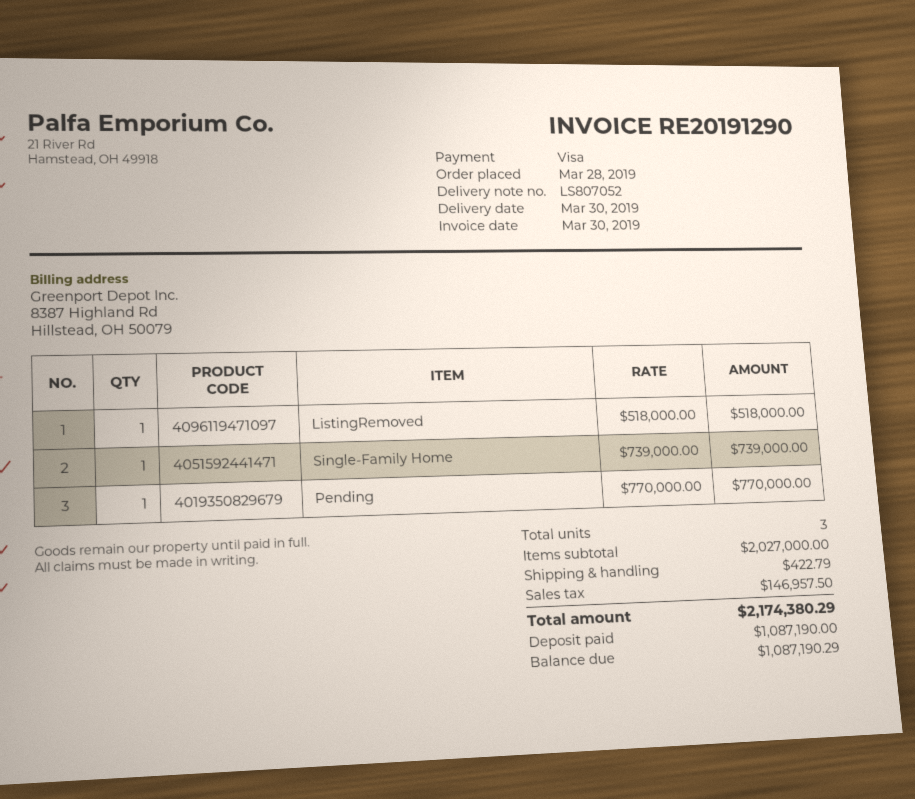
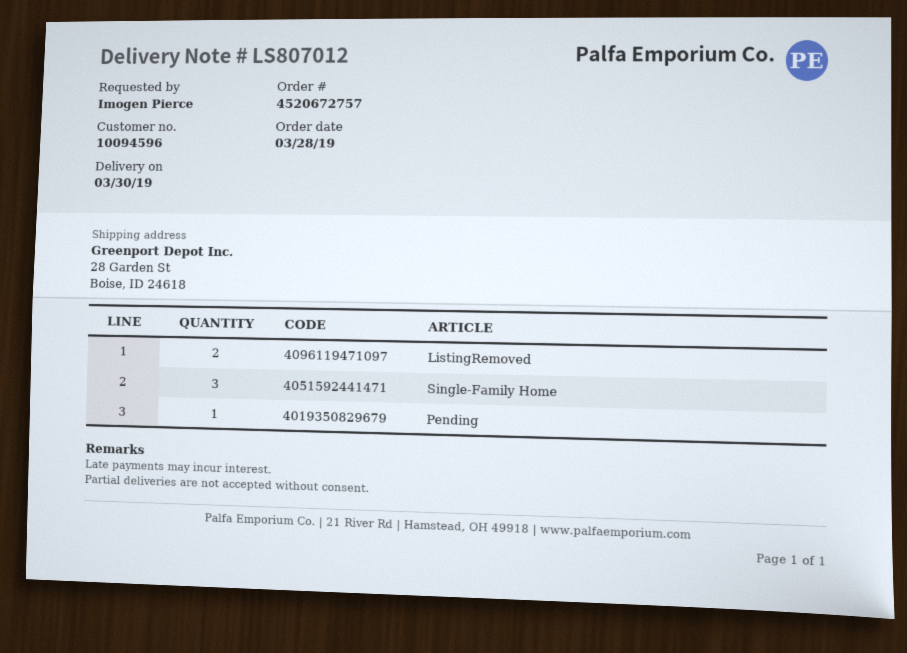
delivery note number: LS807052 -> LS807012
ListingRemoved: 1 -> 2
Single-Family Home: 1 -> 3

